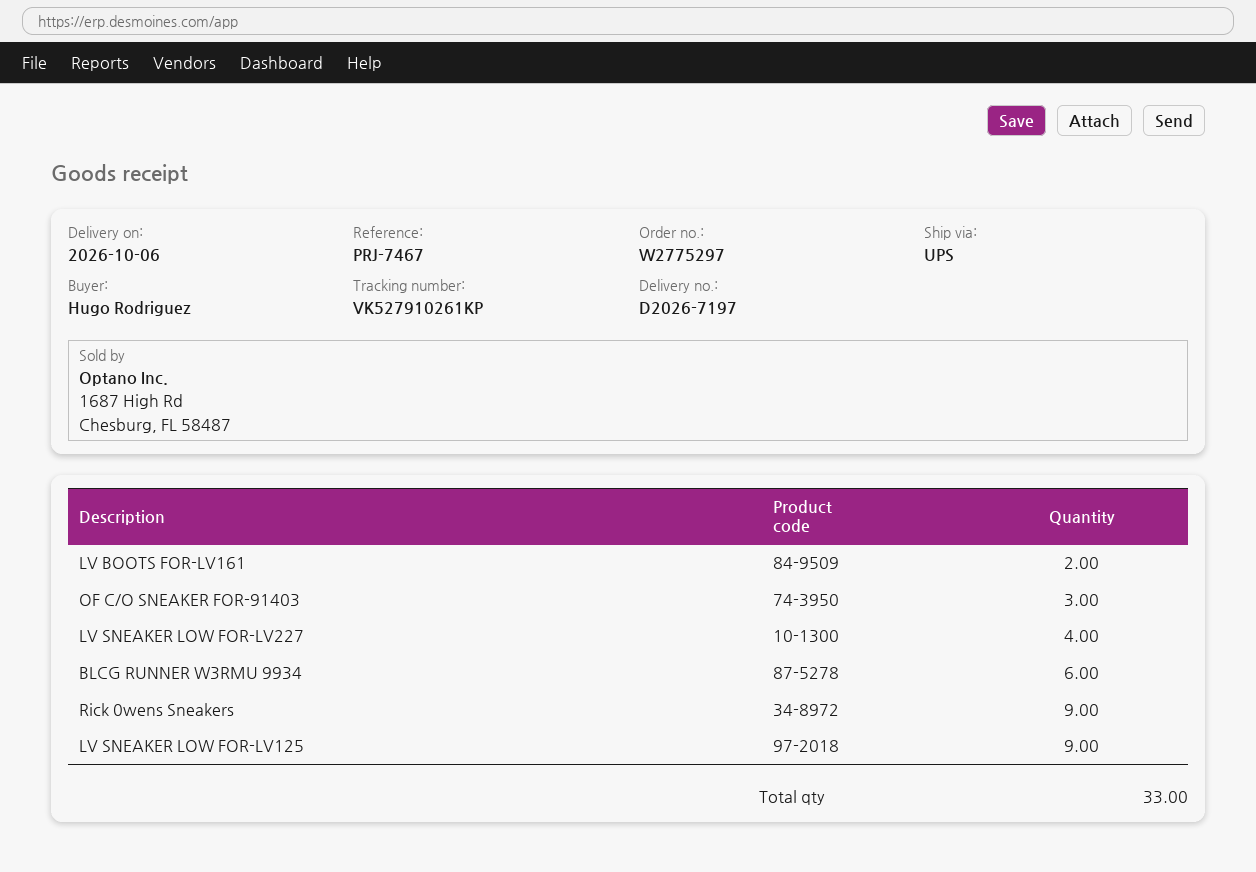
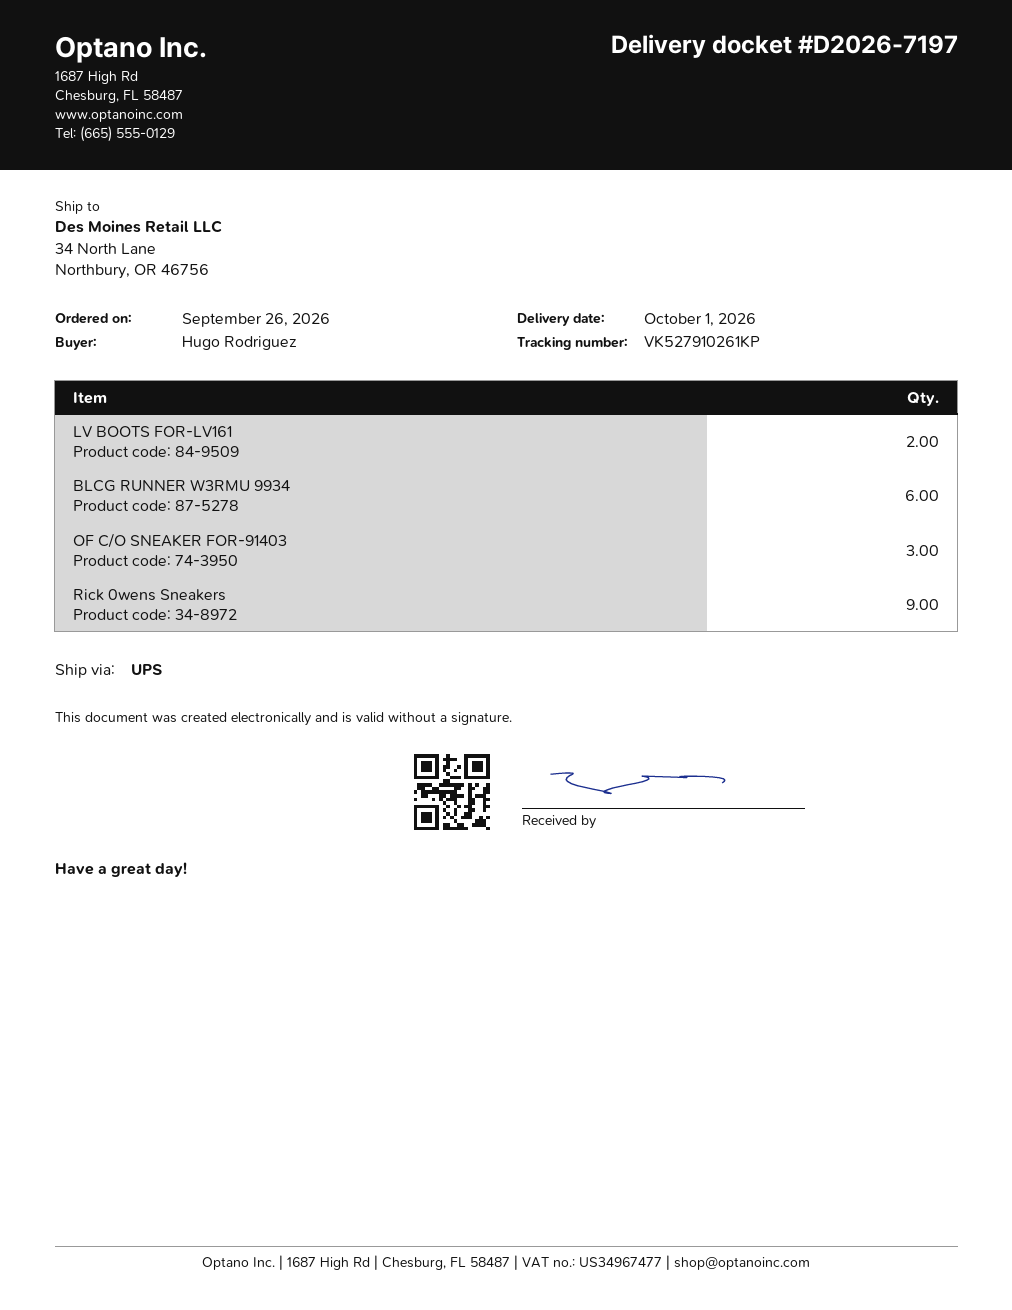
delivery date: 2026-10-06 -> 2026-10-01
LV SNEAKER LOW FOR-LV227: 4 -> none
LV SNEAKER LOW FOR-LV125: 9 -> none

